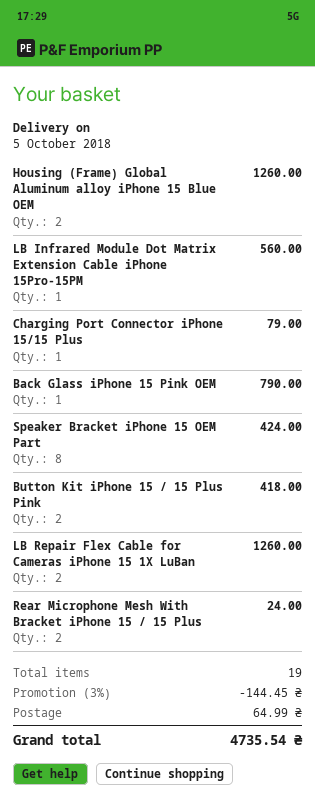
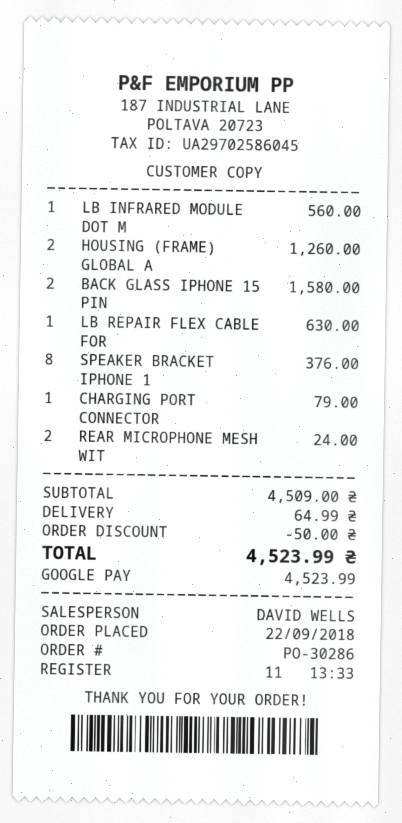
Back Glass iPhone 15 Pink OEM: 1 for 790.00 -> 2 for 1580.00
Speaker Bracket iPhone 15 OEM Part: 8 for 424.00 -> 8 for 376.00
Button Kit iPhone 15 / 15 Plus Pink: 2 for 418.00 -> none
LB Repair Flex Cable for Cameras iPhone 15 1X LuBan: 2 for 1260.00 -> 1 for 630.00
discount: 144.45 -> 50.00
total: 4735.54 -> 4523.99

